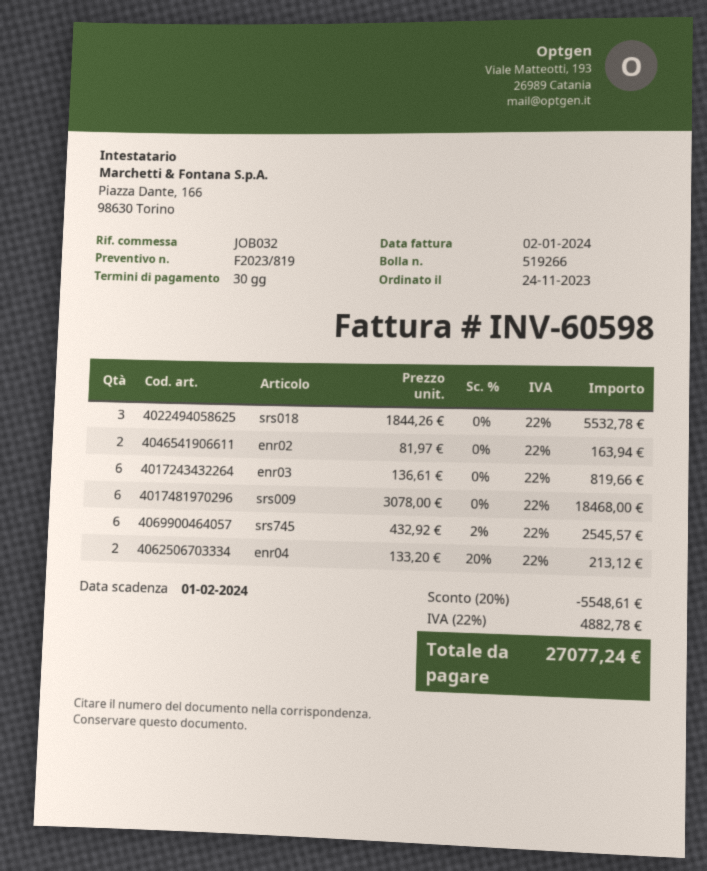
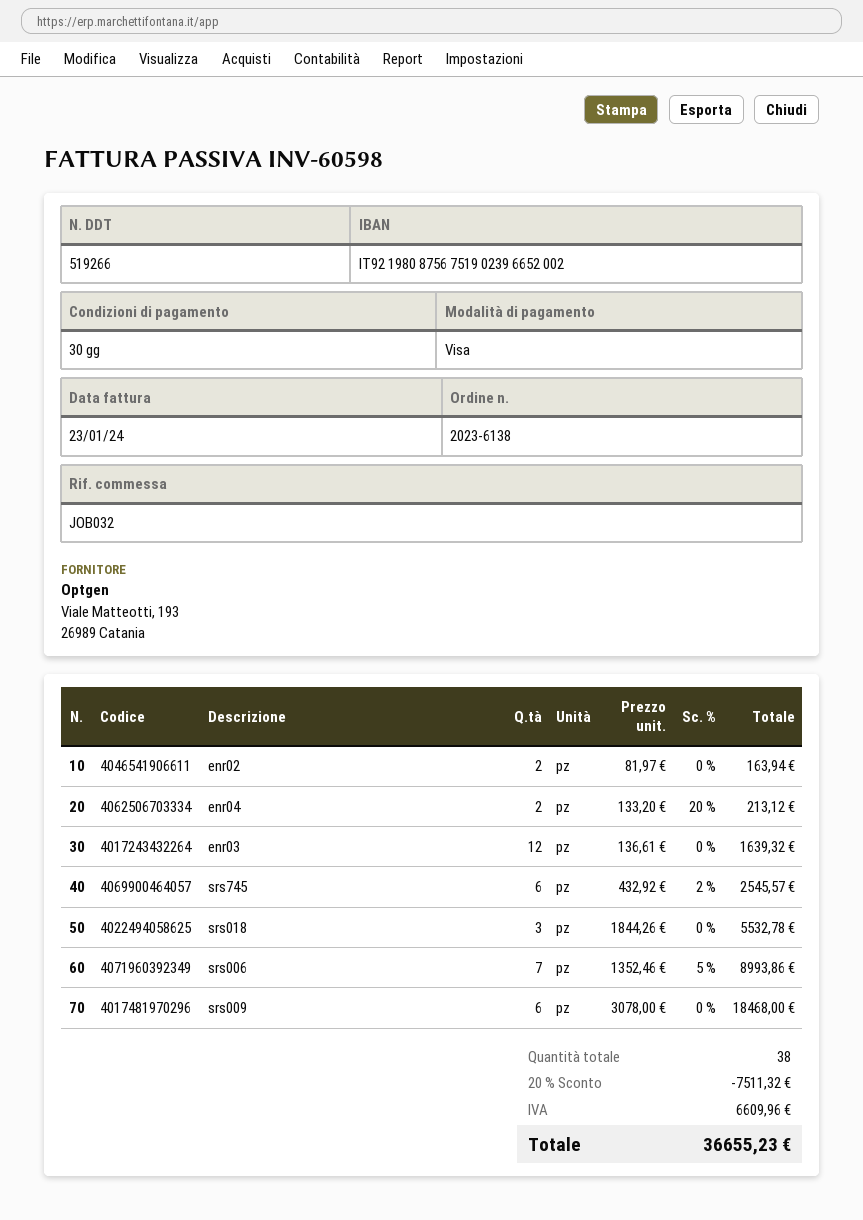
invoice date: 2024-01-02 -> 2024-01-23
enr03: 6 x 136.61 = 819.66 -> 12 x 136.61 = 1639.32
srs006: none -> 7 x 1352.46 - 5% = 8993.86
discount: 20% = 5548.61 -> 20% = 7511.32
tax: 4882.78 -> 6609.96
total: 27077.24 -> 36655.23

